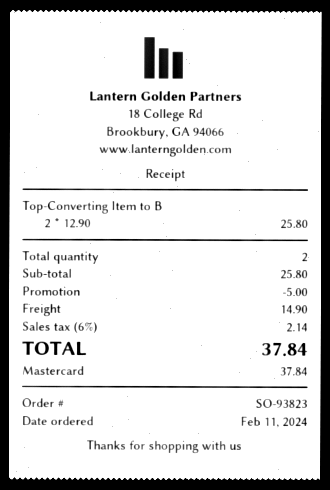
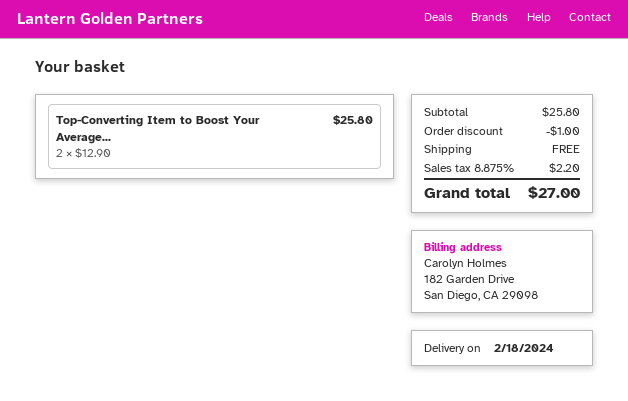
discount: 5.00 -> 1.00
shipping: 14.90 -> 0.00
tax: 6% = 2.14 -> 8.875% = 2.20
total: 37.84 -> 27.00

